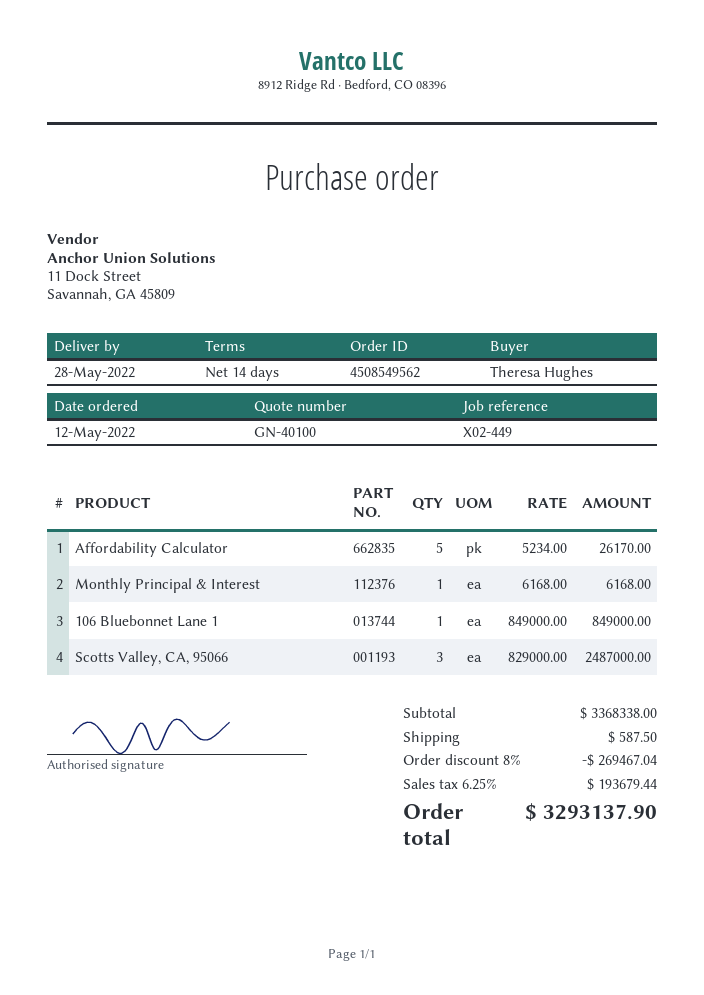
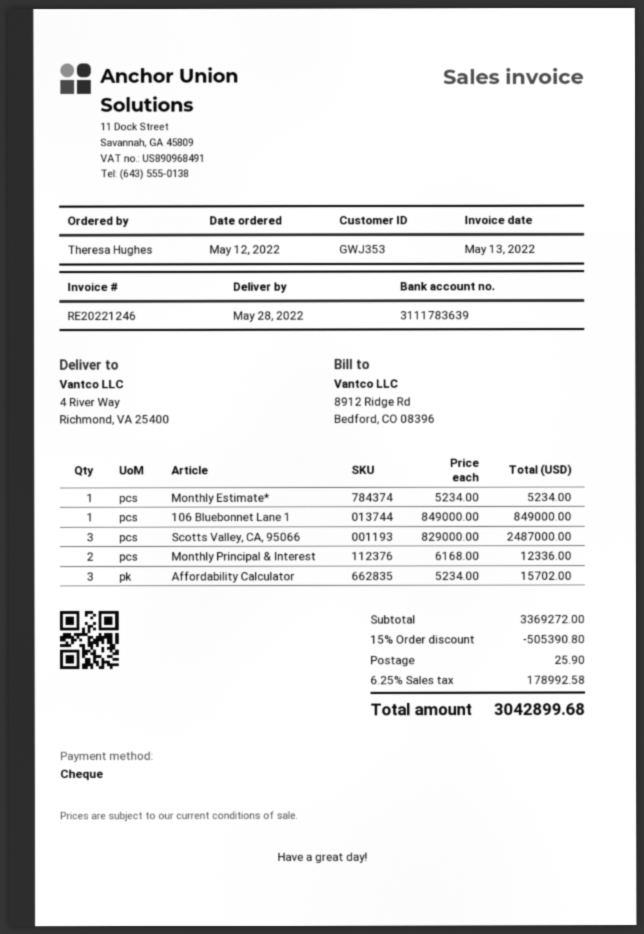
Affordability Calculator: 5 x 5234.00 = 26170.00 -> 3 x 5234.00 = 15702.00
Monthly Principal & Interest: 1 x 6168.00 = 6168.00 -> 2 x 6168.00 = 12336.00
Monthly Estimate*: none -> 1 x 5234.00 = 5234.00
subtotal: 3368338.00 -> 3369272.00
discount: 8% = 269467.04 -> 15% = 505390.80
shipping: 587.50 -> 25.90
tax: 6.25% = 193679.44 -> 6.25% = 178992.58
total: 3293137.90 -> 3042899.68

